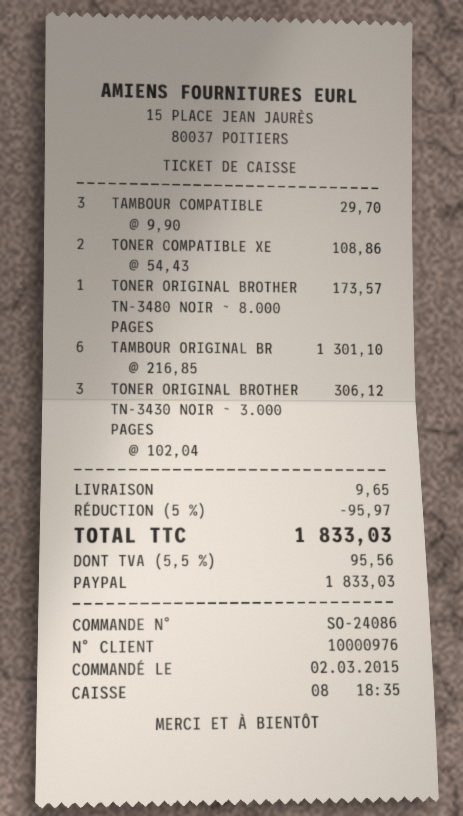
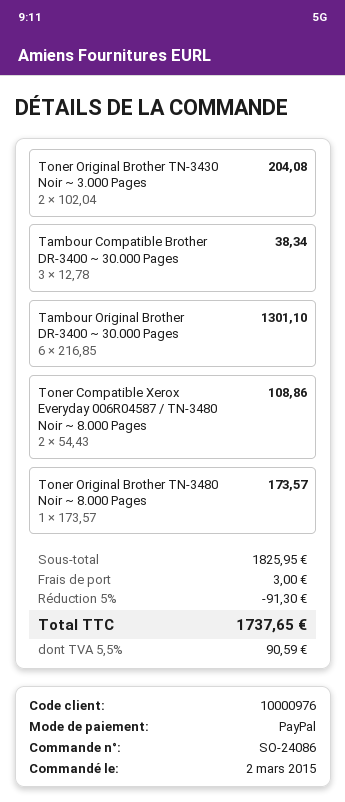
TAMBOUR COMPATIBLE: 3 x 9.90 = 29.70 -> 3 x 12.78 = 38.34
TONER ORIGINAL BROTHER TN-3430 NOIR ~ 3.000 PAGES: 3 x 102.04 = 306.12 -> 2 x 102.04 = 204.08
discount: 5% = 95.97 -> 5% = 91.30
shipping: 9.65 -> 3.00
tax: 5.5% = 95.56 -> 5.5% = 90.59
total: 1833.03 -> 1737.65

